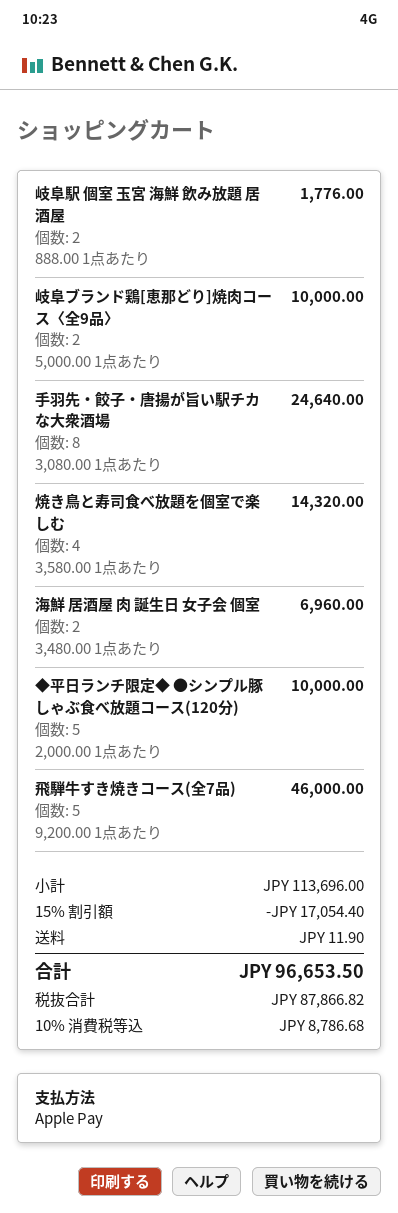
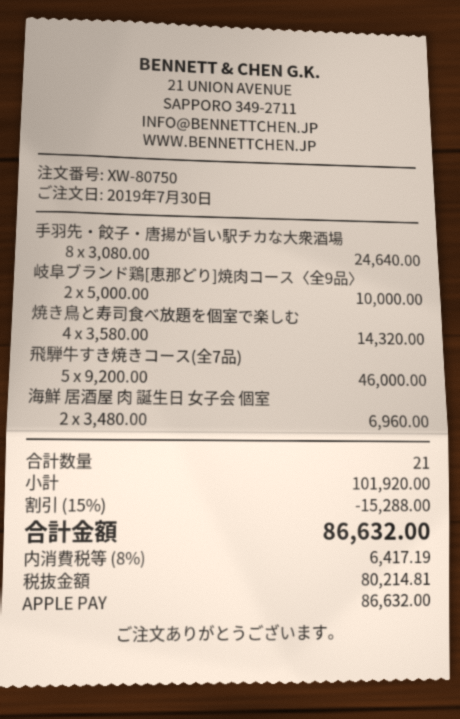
岐阜駅 個室 玉宮 海鮮 飲み放題 居酒屋: 2 x 888.00 = 1776.00 -> none
◆平日ランチ限定◆ ●シンプル豚しゃぶ食べ放題コース(120分): 5 x 2000.00 = 10000.00 -> none
subtotal: 113696.00 -> 101920.00
discount: 15% = 17054.40 -> 15% = 15288.00
shipping: 11.90 -> none
net: 87866.82 -> 80214.81
tax: 10% = 8786.68 -> 8% = 6417.19
total: 96653.50 -> 86632.00

